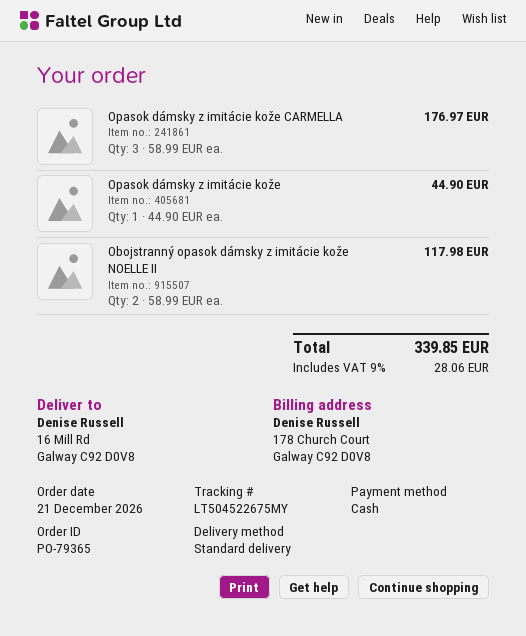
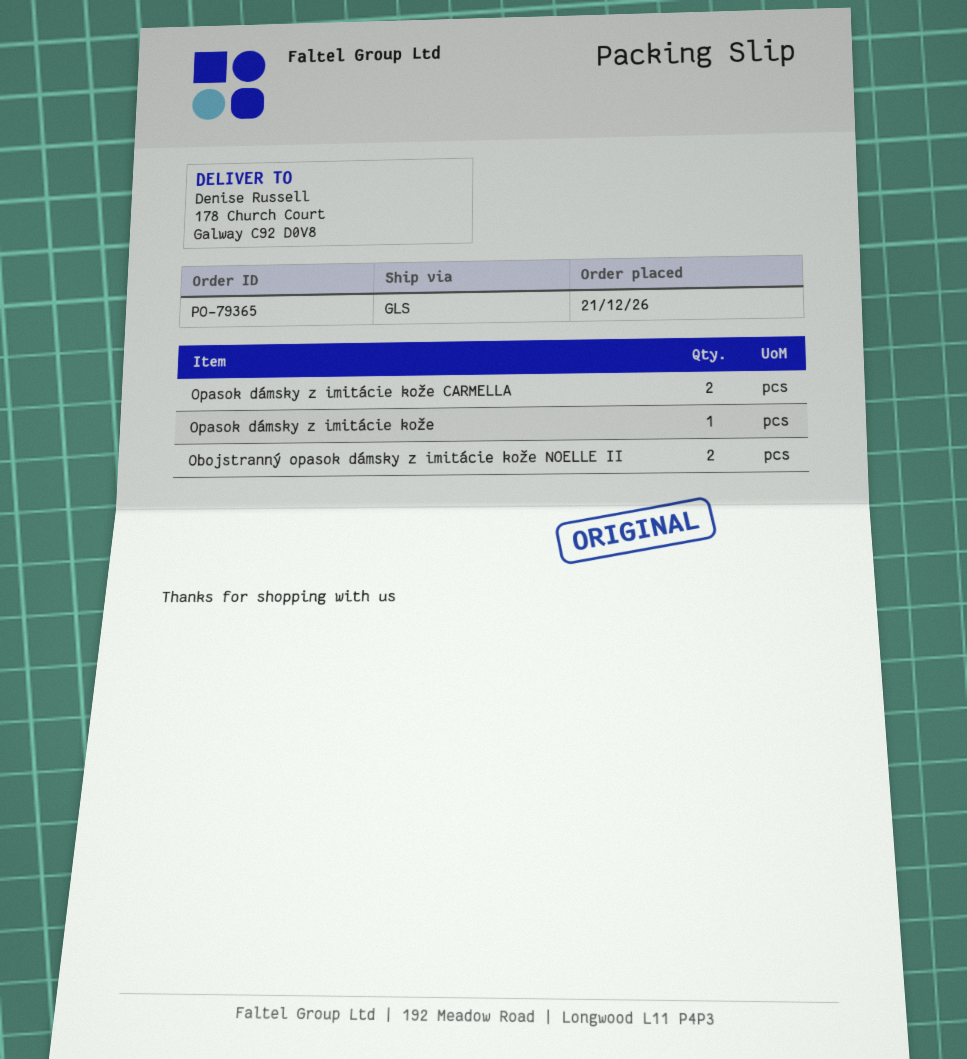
shipping method: standard -> GLS
ship to: 16 Mill Rd, Galway C92 D0V8 -> 178 Church Court, Galway C92 D0V8
Opasok dámsky z imitácie kože CARMELLA: 3 -> 2

